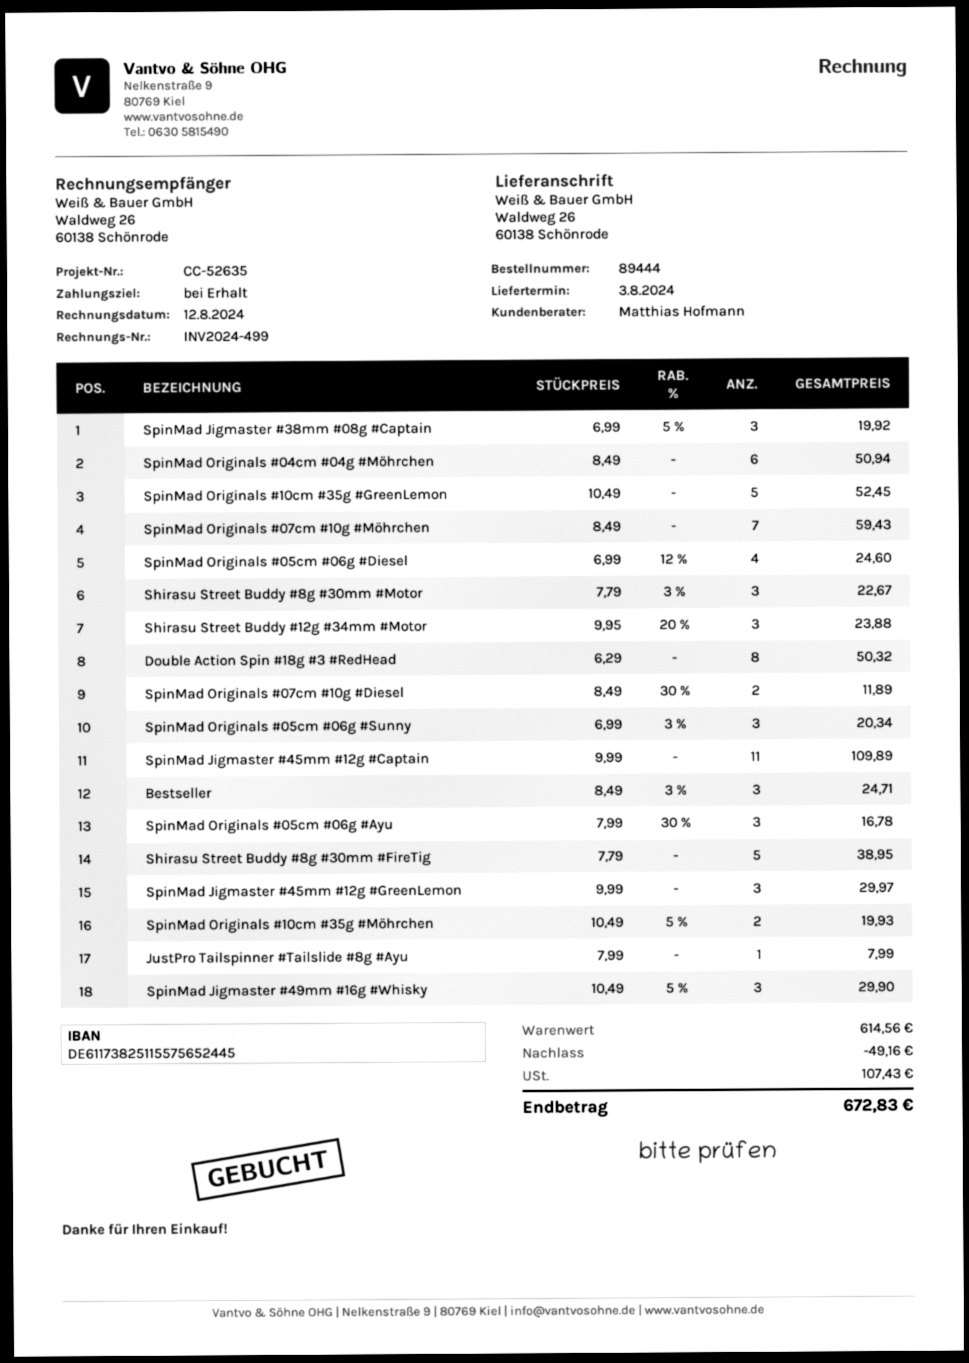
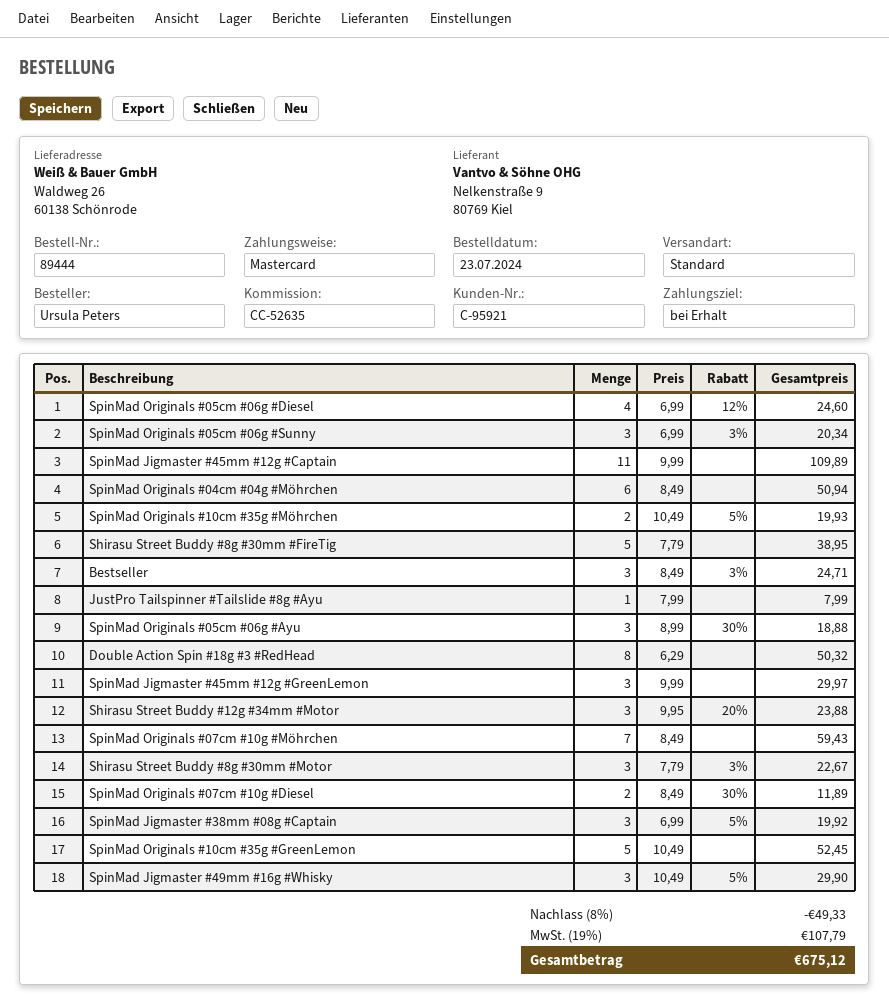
SpinMad Originals #05cm #06g #Ayu: 3 x 7.99 - 30% = 16.78 -> 3 x 8.99 - 30% = 18.88
discount: 49.16 -> 49.33
tax: 107.43 -> 107.79
total: 672.83 -> 675.12

